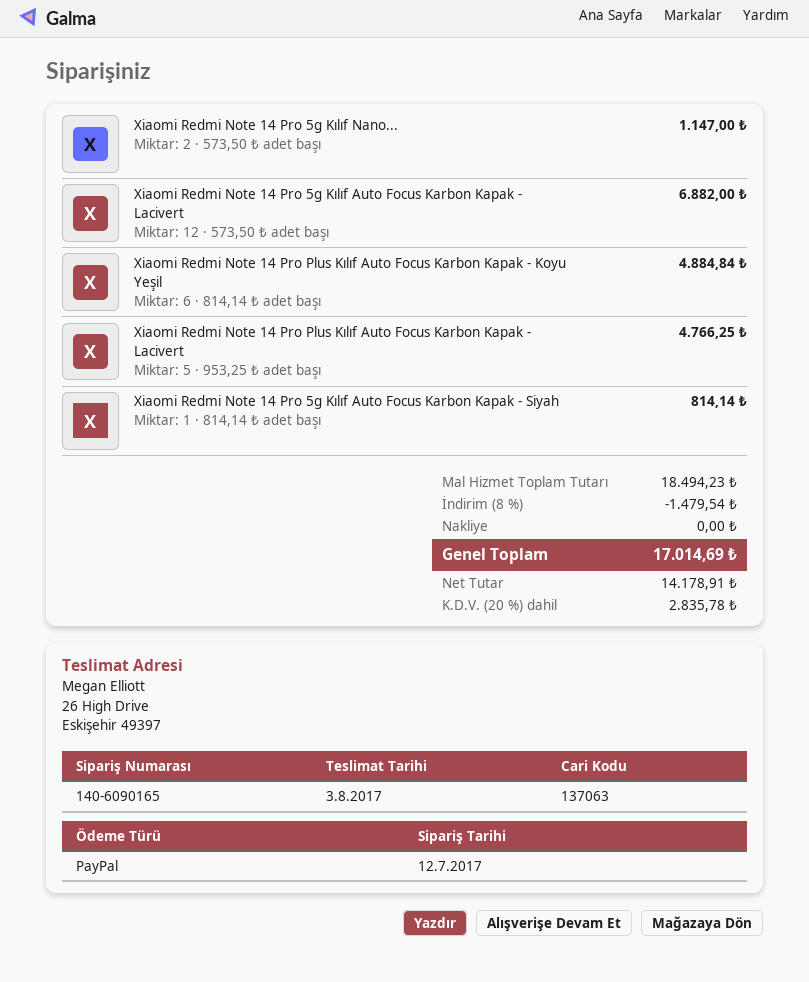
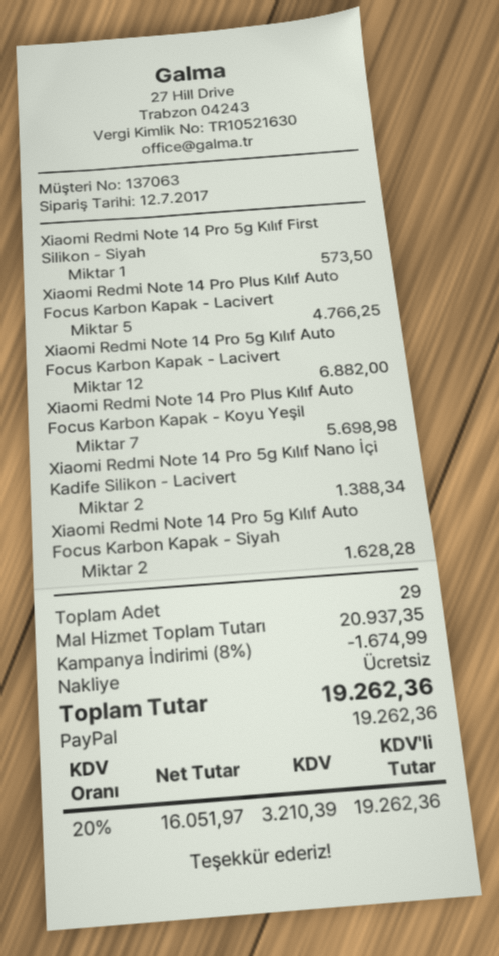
Xiaomi Redmi Note 14 Pro 5g Kılıf Nano...: 2 for 1147.00 -> 2 for 1388.34
Xiaomi Redmi Note 14 Pro Plus Kılıf Auto Focus Karbon Kapak - Koyu Yeşil: 6 for 4884.84 -> 7 for 5698.98
Xiaomi Redmi Note 14 Pro 5g Kılıf Auto Focus Karbon Kapak - Siyah: 1 for 814.14 -> 2 for 1628.28
Xiaomi Redmi Note 14 Pro 5g Kılıf First Silikon - Siyah: none -> 1 for 573.50
subtotal: 18494.23 -> 20937.35
discount: 8% = 1479.54 -> 8% = 1674.99
net: 14178.91 -> 16051.97
tax: 20% = 2835.78 -> 20% = 3210.39
total: 17014.69 -> 19262.36

